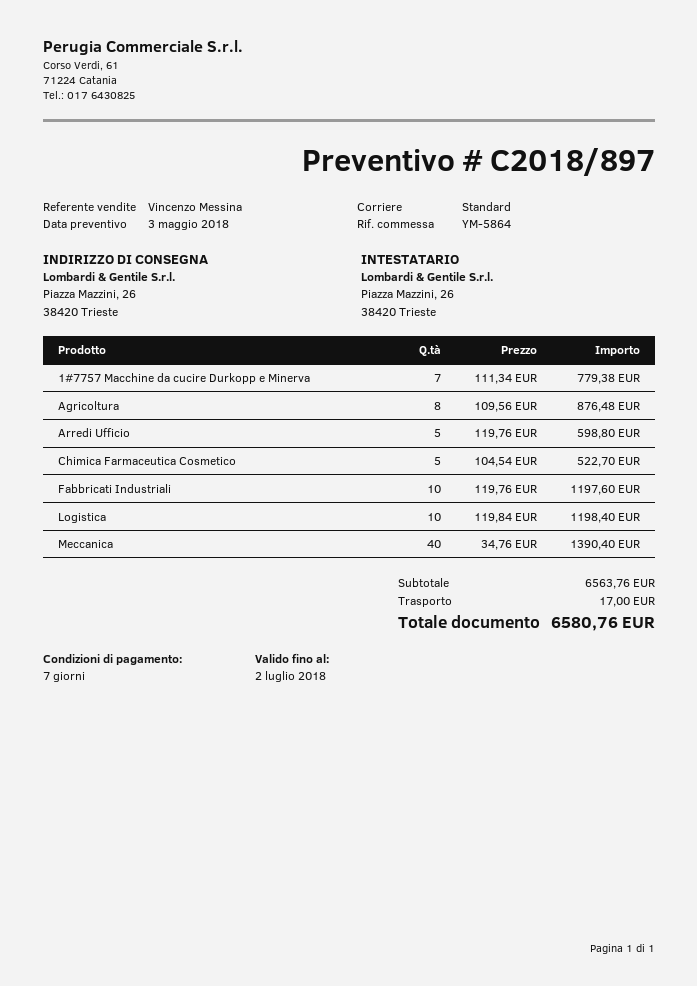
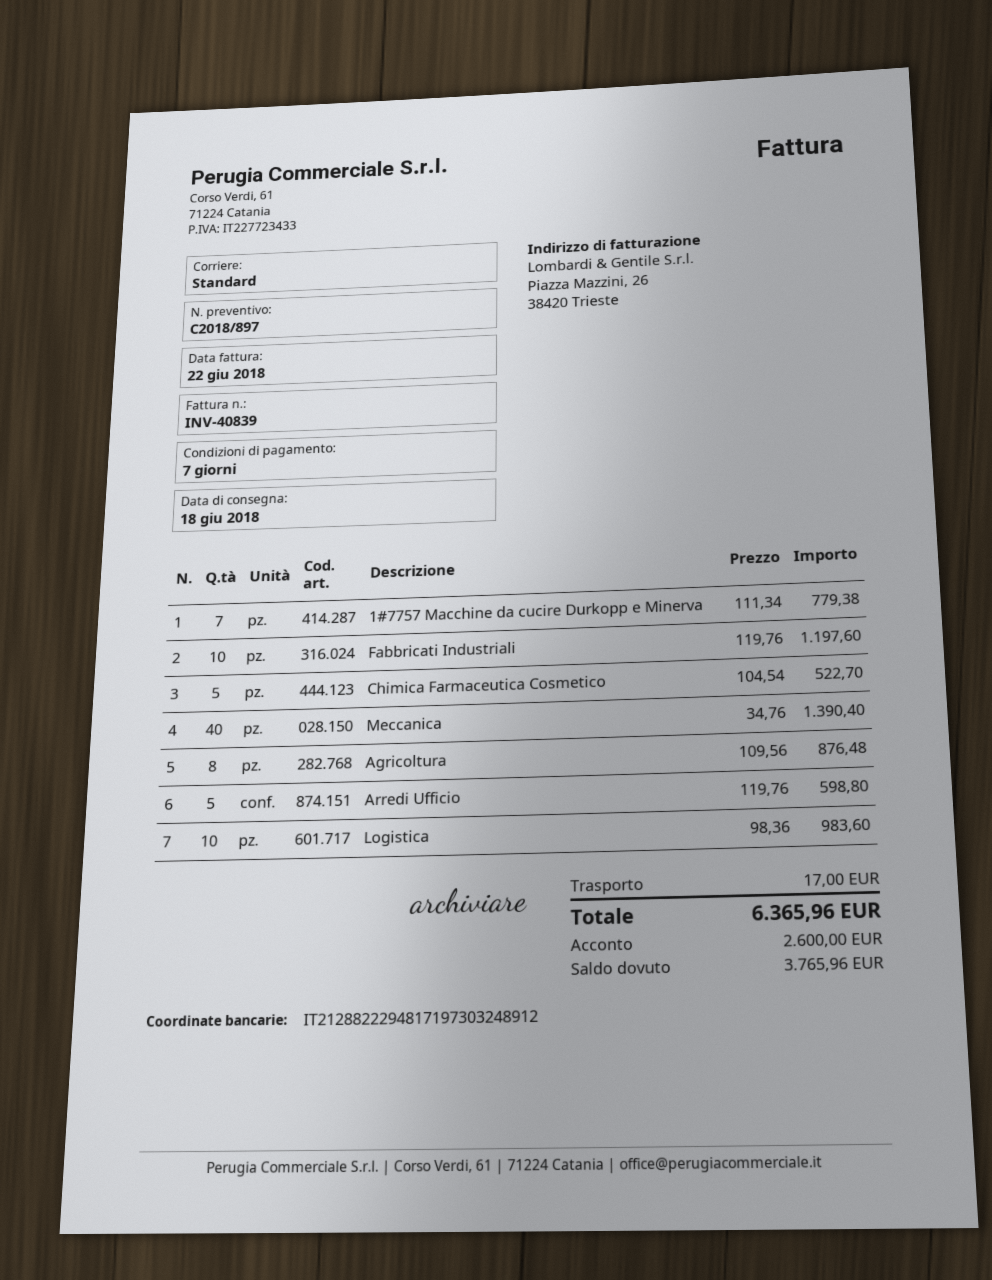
Logistica: 10 x 119.84 = 1198.40 -> 10 x 98.36 = 983.60
total: 6580.76 -> 6365.96

